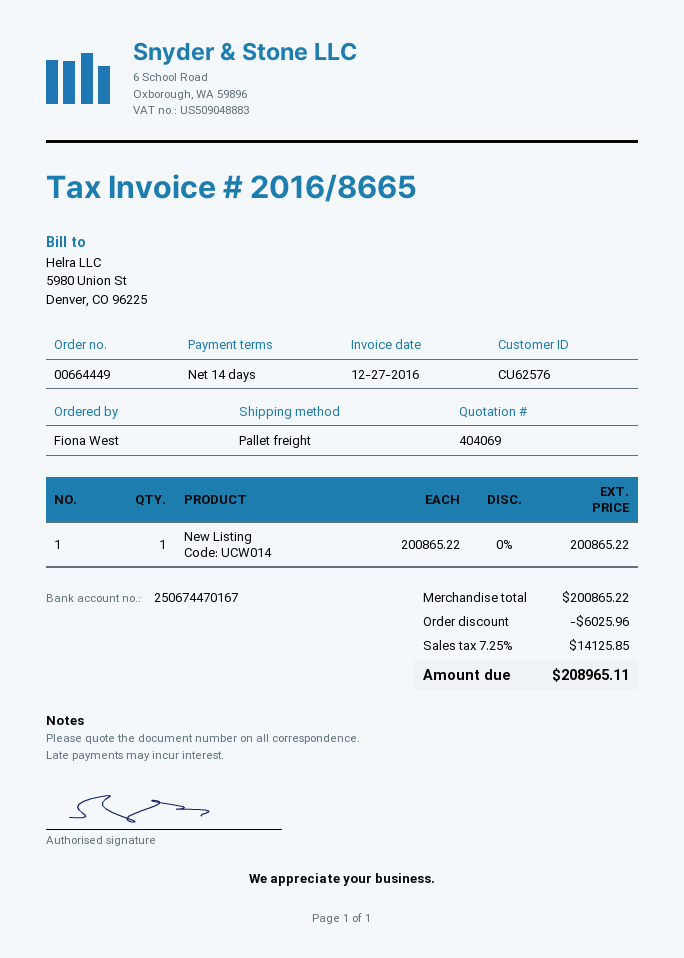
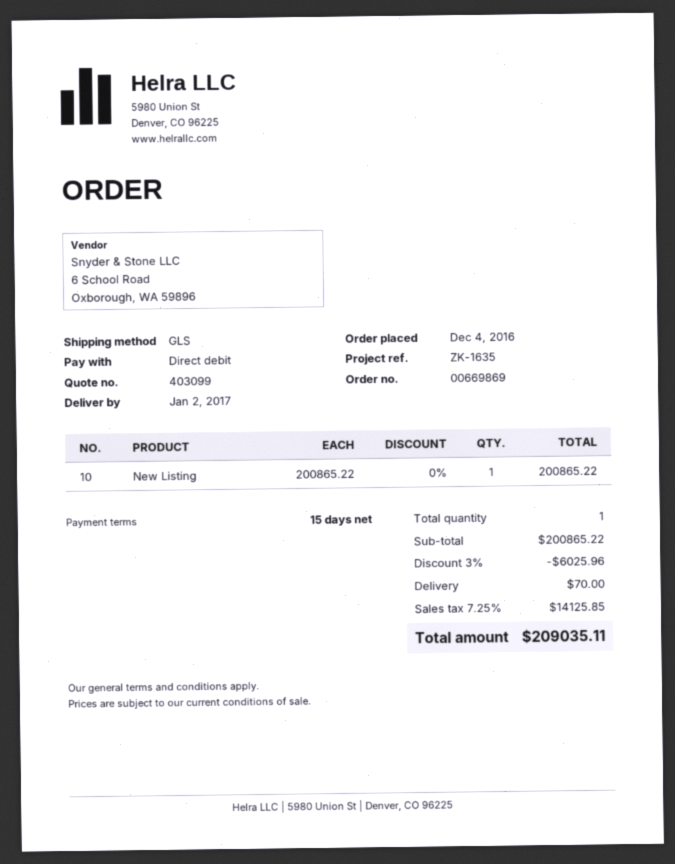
quote number: 404069 -> 403099
order number: 00664449 -> 00669869
payment terms: 14 days -> 15 days
shipping method: pallet freight -> GLS
shipping: none -> 70.00
total: 208965.11 -> 209035.11

